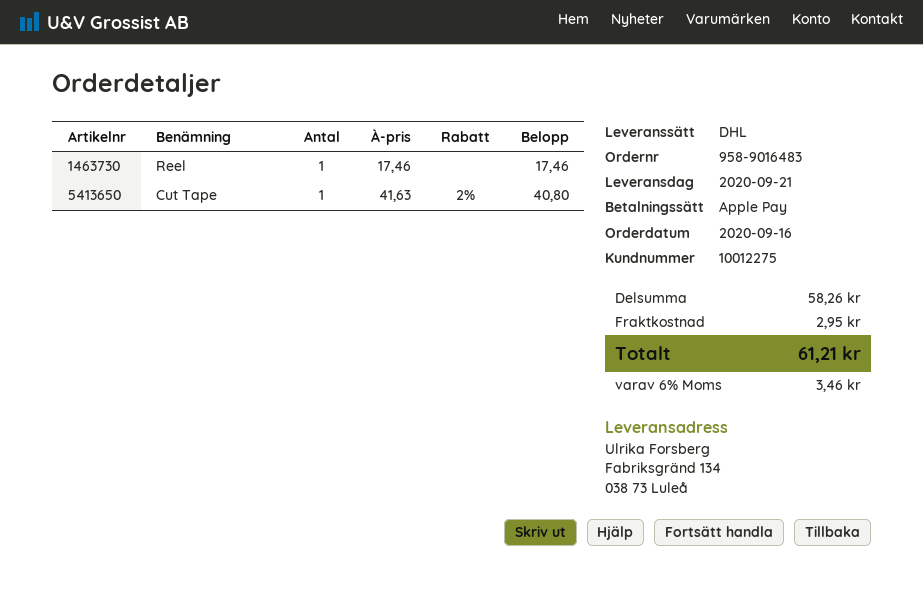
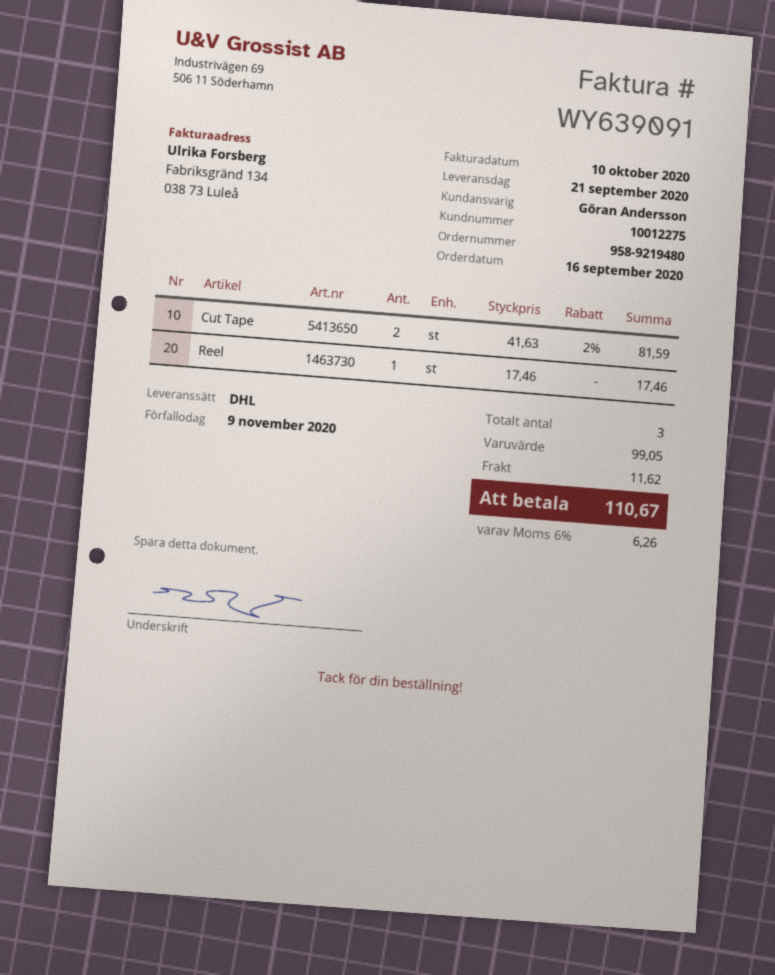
order number: 958-9016483 -> 958-9219480
Cut Tape: 1 x 41.63 - 2% = 40.80 -> 2 x 41.63 - 2% = 81.59
subtotal: 58.26 -> 99.05
shipping: 2.95 -> 11.62
tax: 6% = 3.46 -> 6% = 6.26
total: 61.21 -> 110.67

